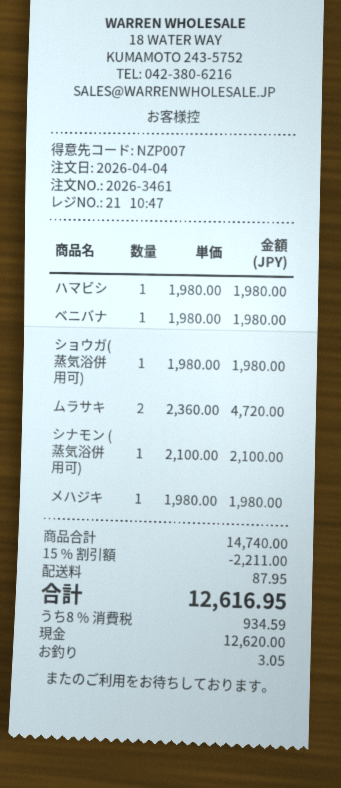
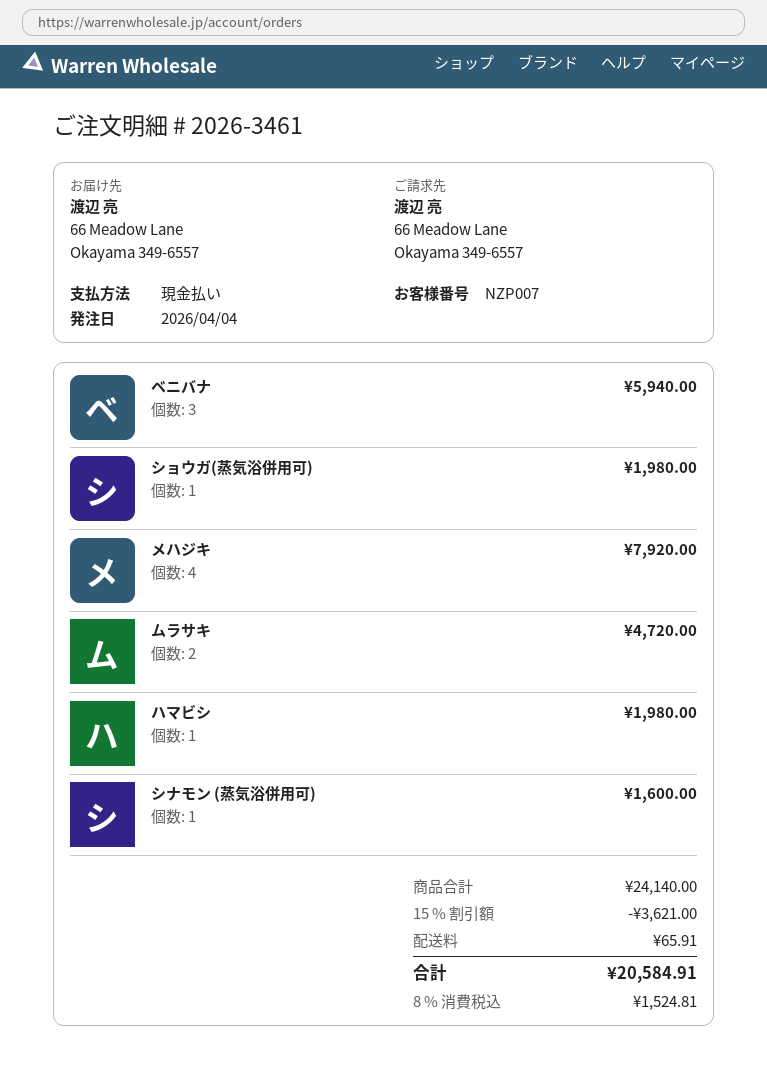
ベニバナ: 1 for 1980.00 -> 3 for 5940.00
シナモン (蒸気浴併用可): 1 for 2100.00 -> 1 for 1600.00
メハジキ: 1 for 1980.00 -> 4 for 7920.00
subtotal: 14740.00 -> 24140.00
discount: 15% = 2211.00 -> 15% = 3621.00
shipping: 87.95 -> 65.91
tax: 8% = 934.59 -> 8% = 1524.81
total: 12616.95 -> 20584.91

